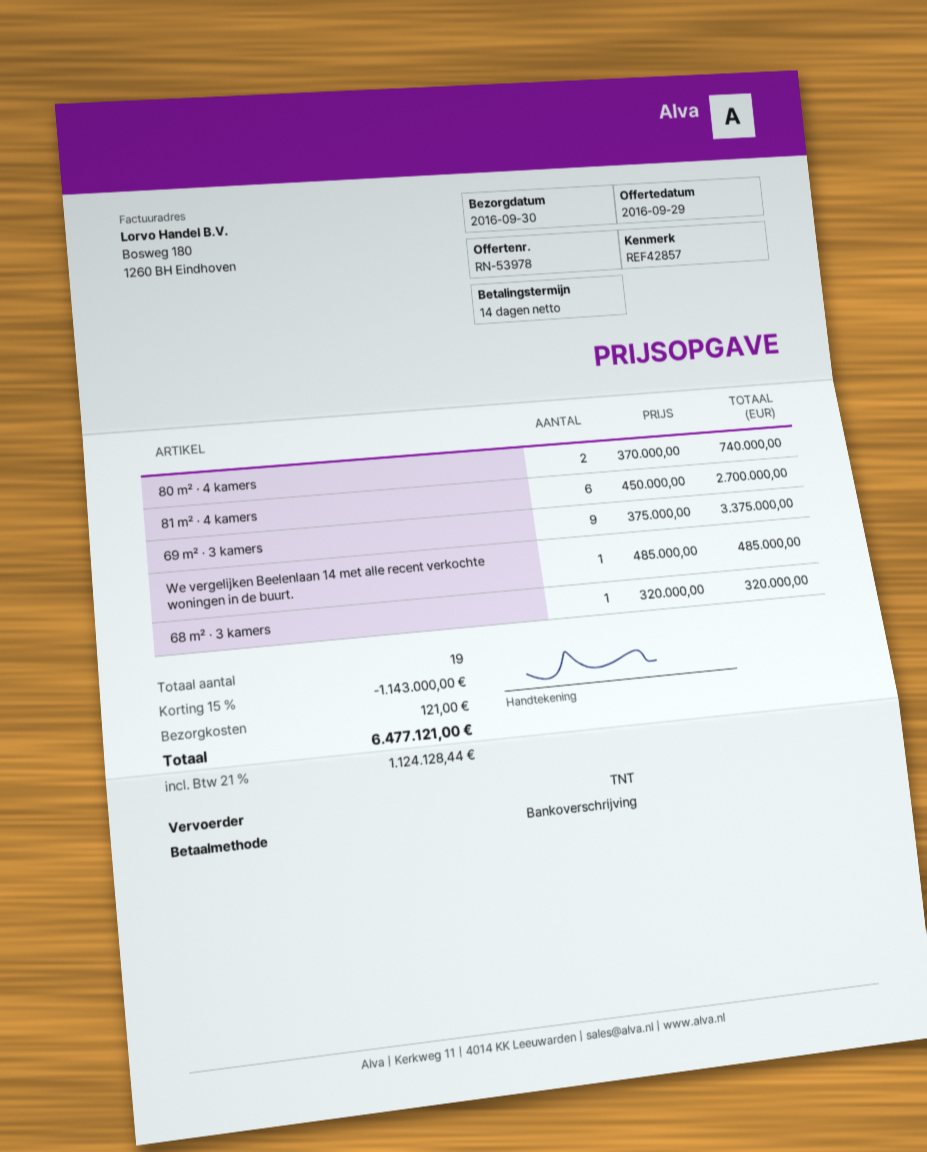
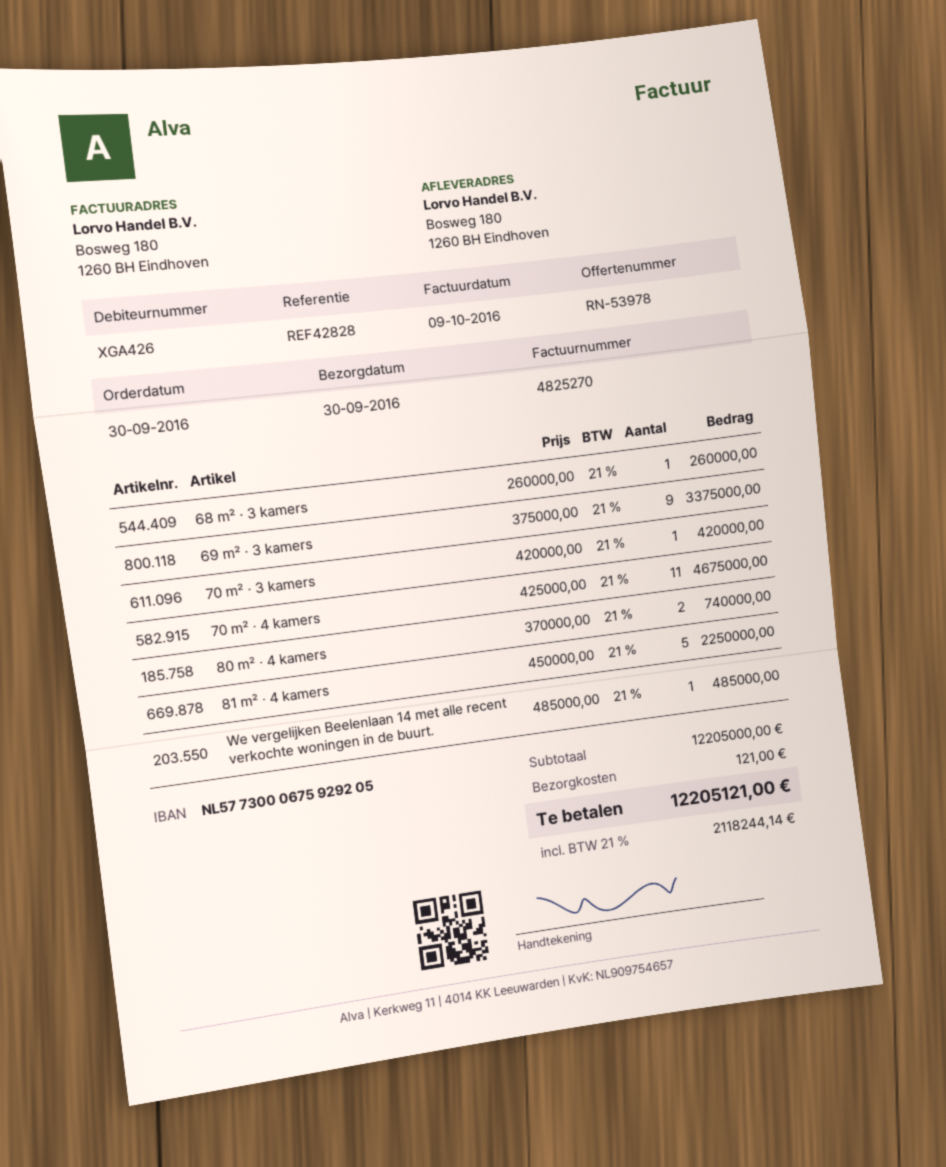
reference: REF42857 -> REF42828
81 m² · 4 kamers: 6 x 450000.00 = 2700000.00 -> 5 x 450000.00 = 2250000.00
68 m² · 3 kamers: 1 x 320000.00 = 320000.00 -> 1 x 260000.00 = 260000.00
70 m² · 3 kamers: none -> 1 x 420000.00 = 420000.00
70 m² · 4 kamers: none -> 11 x 425000.00 = 4675000.00
discount: 15% = 1143000.00 -> none
tax: 21% = 1124128.44 -> 21% = 2118244.14
total: 6477121.00 -> 12205121.00

